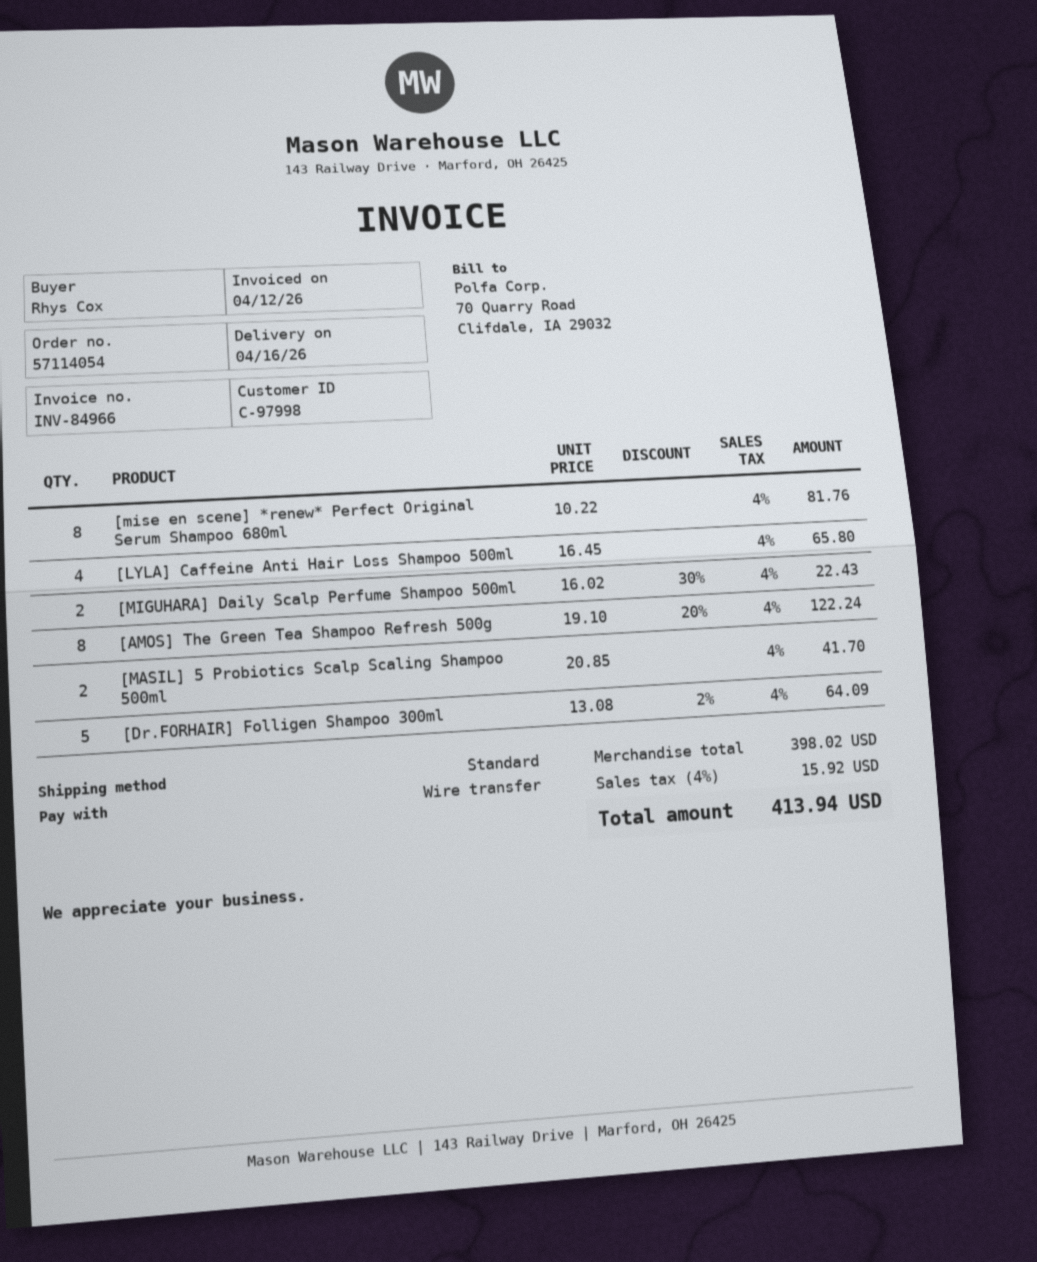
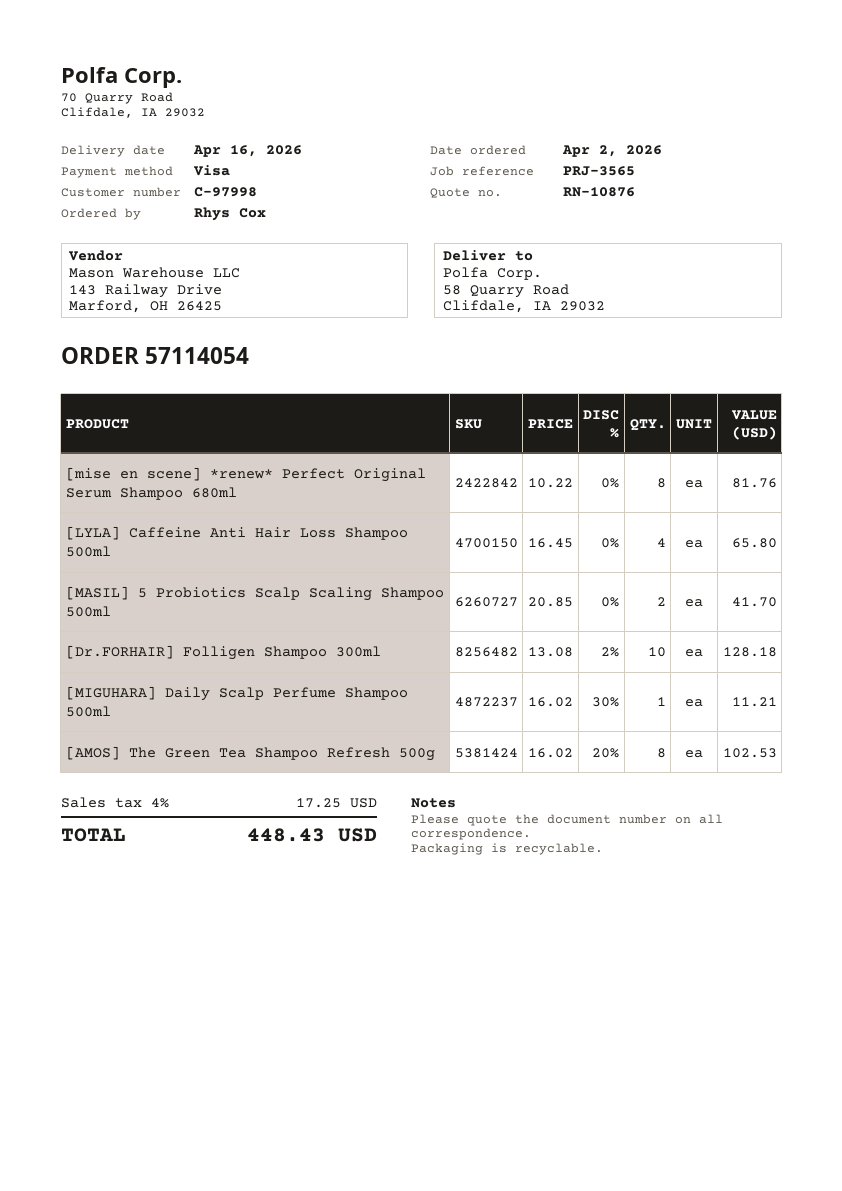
payment method: bank transfer -> Visa
[MIGUHARA] Daily Scalp Perfume Shampoo 500ml: 2 x 16.02 - 30% = 22.43 -> 1 x 16.02 - 30% = 11.21
[AMOS] The Green Tea Shampoo Refresh 500g: 8 x 19.10 - 20% = 122.24 -> 8 x 16.02 - 20% = 102.53
[Dr.FORHAIR] Folligen Shampoo 300ml: 5 x 13.08 - 2% = 64.09 -> 10 x 13.08 - 2% = 128.18
tax: 4% = 15.92 -> 4% = 17.25
total: 413.94 -> 448.43

